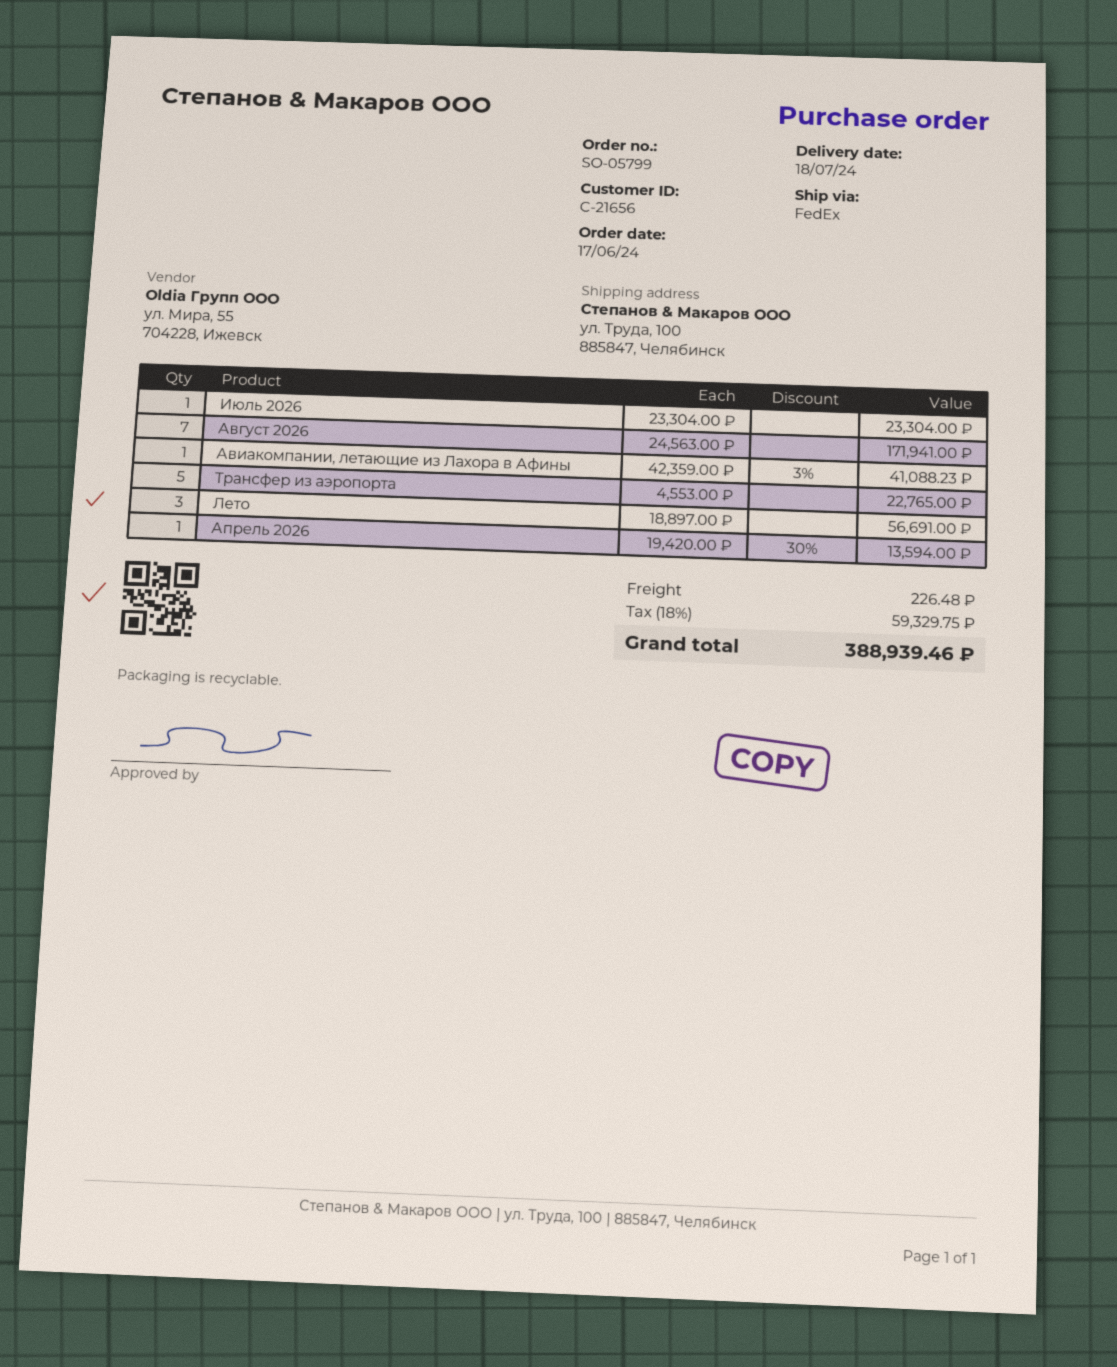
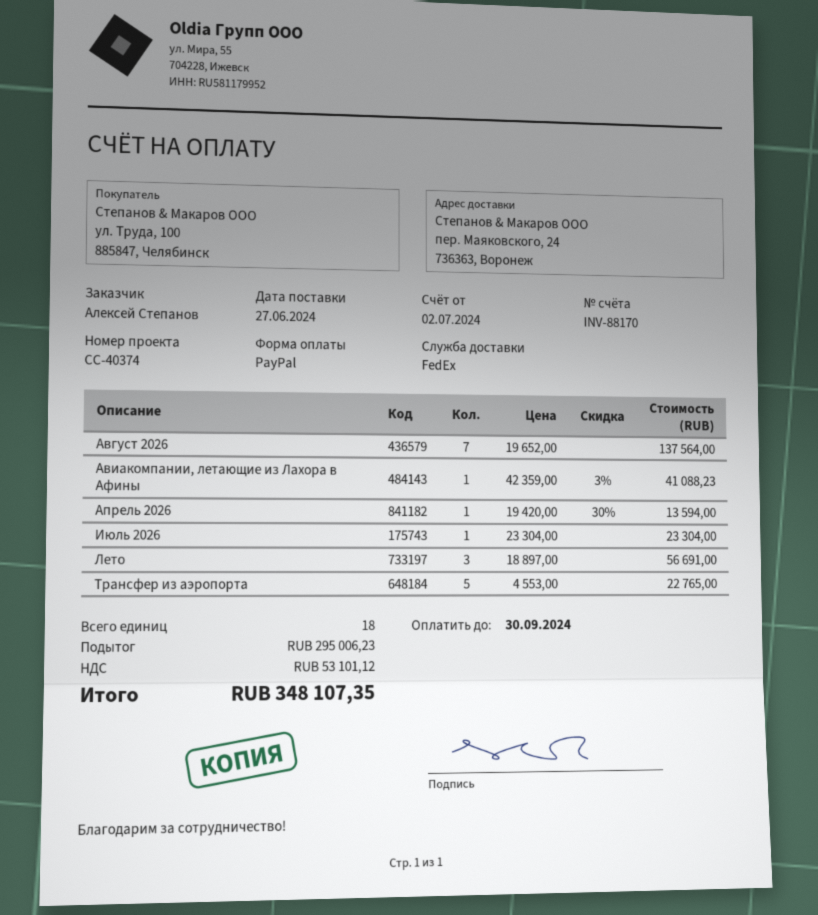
delivery date: 2024-07-18 -> 2024-06-27
ship to: ул. Труда, 100, 885847, Челябинск -> пер. Маяковского, 24, 736363, Воронеж
Август 2026: 7 x 24563.00 = 171941.00 -> 7 x 19652.00 = 137564.00
shipping: 226.48 -> none
tax: 59329.75 -> 53101.12
total: 388939.46 -> 348107.35

